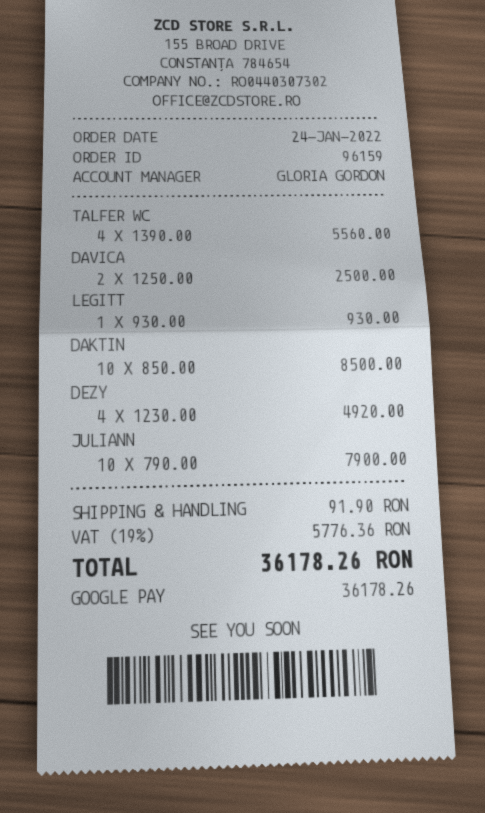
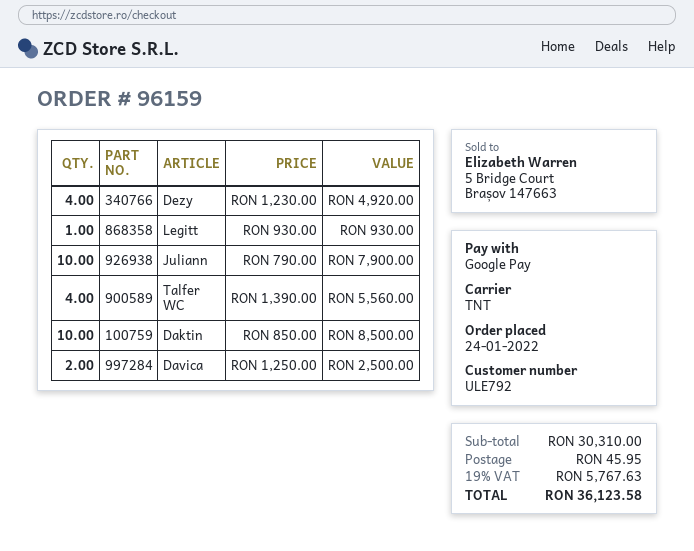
shipping: 91.90 -> 45.95
tax: 19% = 5776.36 -> 19% = 5767.63
total: 36178.26 -> 36123.58

